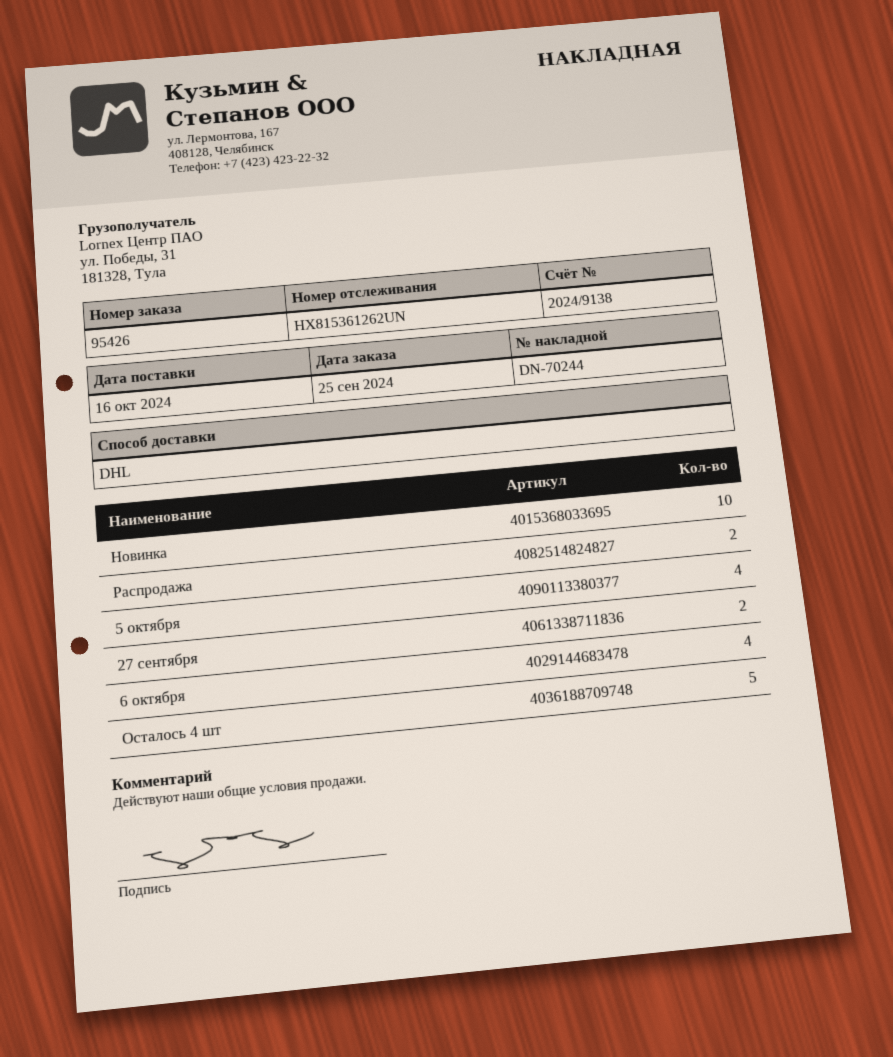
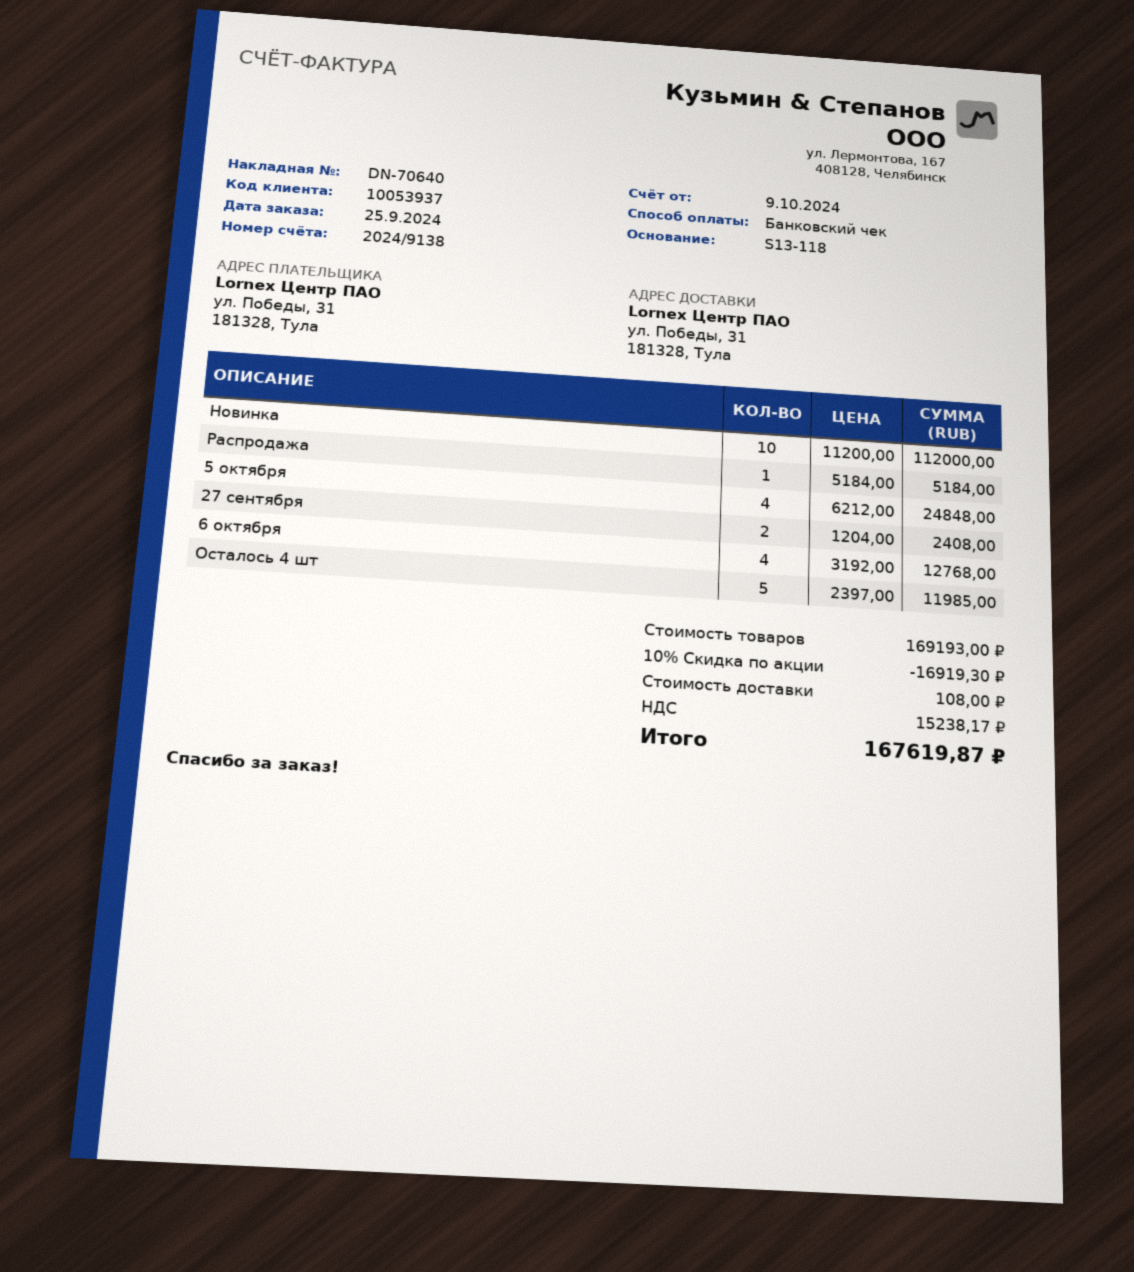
delivery note number: DN-70244 -> DN-70640
Распродажа: 2 -> 1

